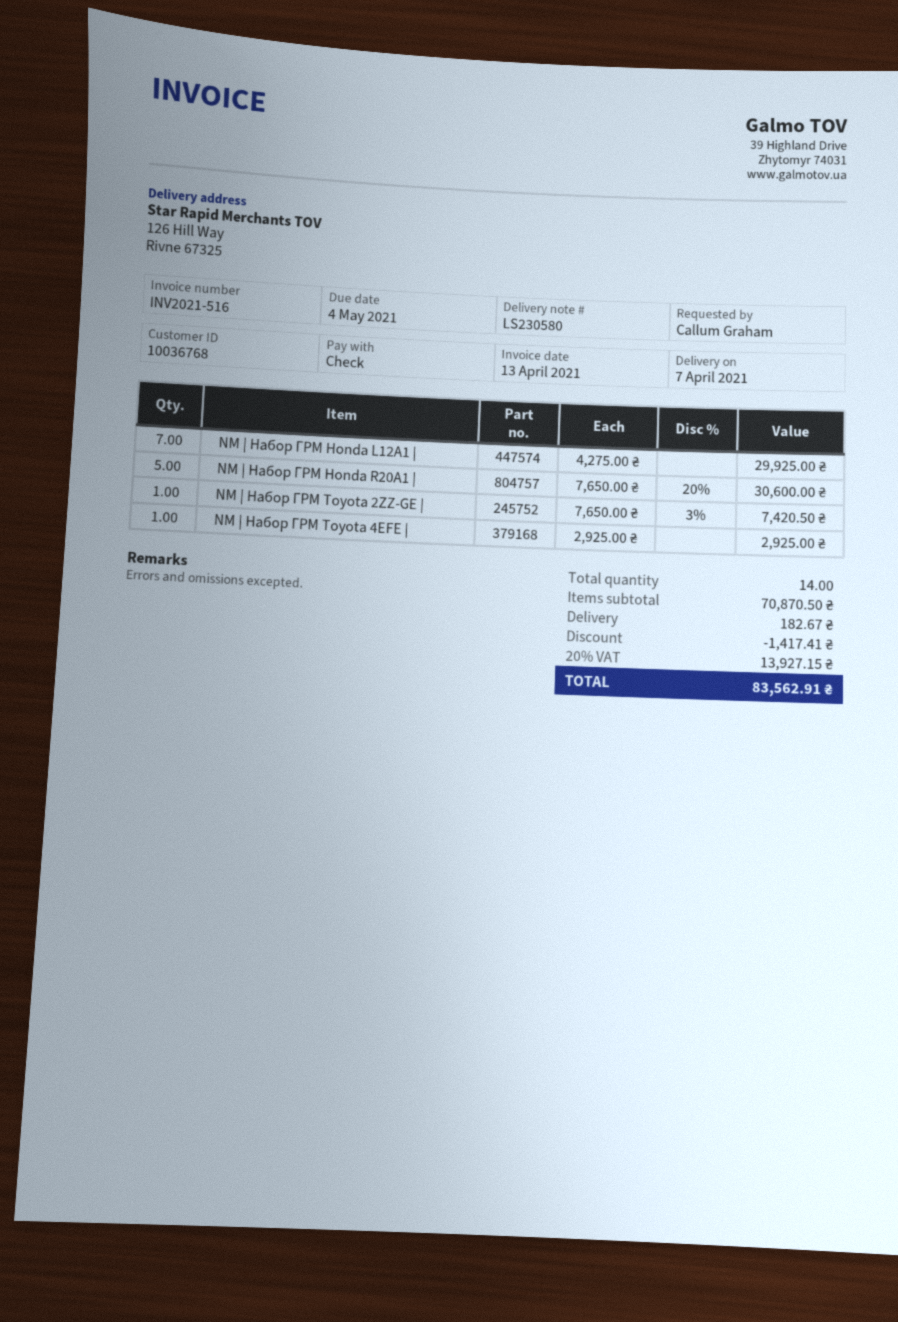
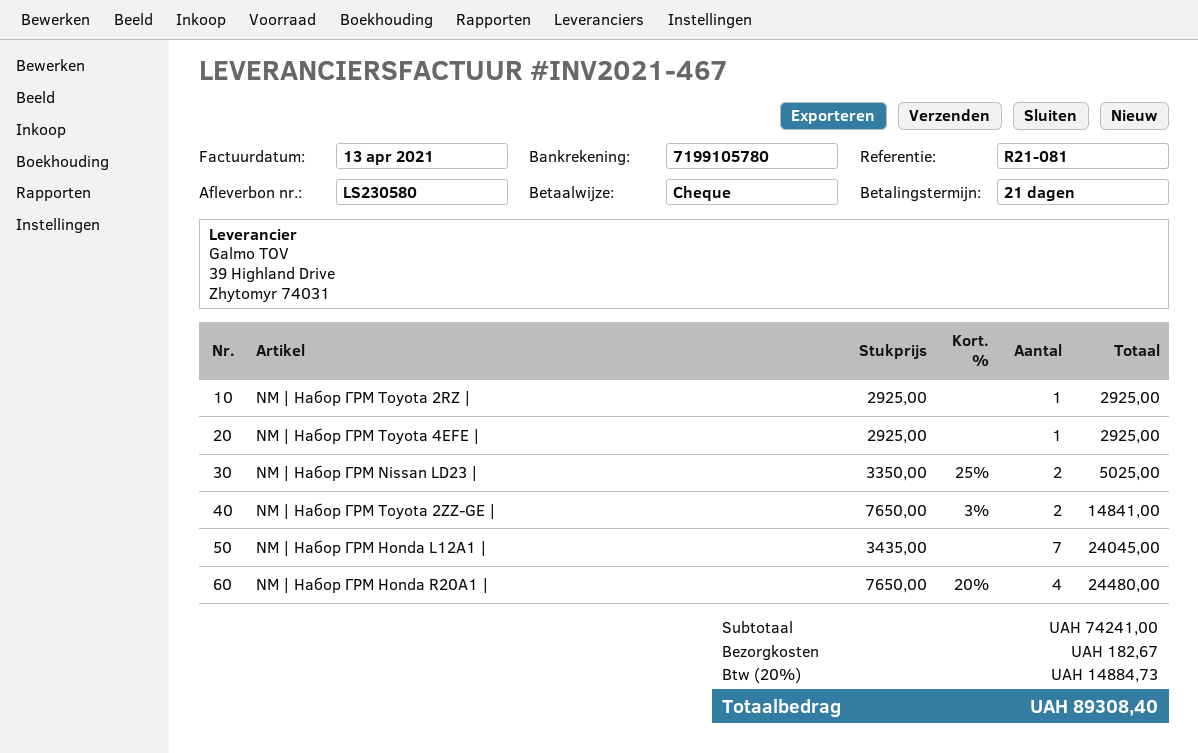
invoice number: INV2021-516 -> INV2021-467
NM | Набор ГРМ Honda L12A1 |: 7 x 4275.00 = 29925.00 -> 7 x 3435.00 = 24045.00
NM | Набор ГРМ Honda R20A1 |: 5 x 7650.00 - 20% = 30600.00 -> 4 x 7650.00 - 20% = 24480.00
NM | Набор ГРМ Toyota 2ZZ-GE |: 1 x 7650.00 - 3% = 7420.50 -> 2 x 7650.00 - 3% = 14841.00
NM | Набор ГРМ Toyota 2RZ |: none -> 1 x 2925.00 = 2925.00
NM | Набор ГРМ Nissan LD23 |: none -> 2 x 3350.00 - 25% = 5025.00
subtotal: 70870.50 -> 74241.00
discount: 1417.41 -> none
tax: 20% = 13927.15 -> 20% = 14884.73
total: 83562.91 -> 89308.40

